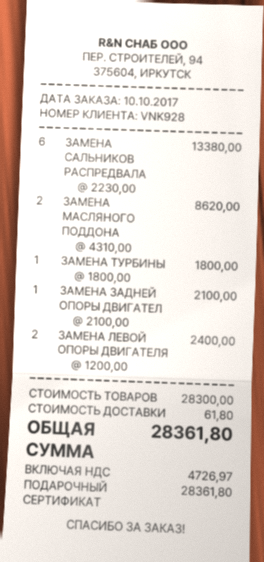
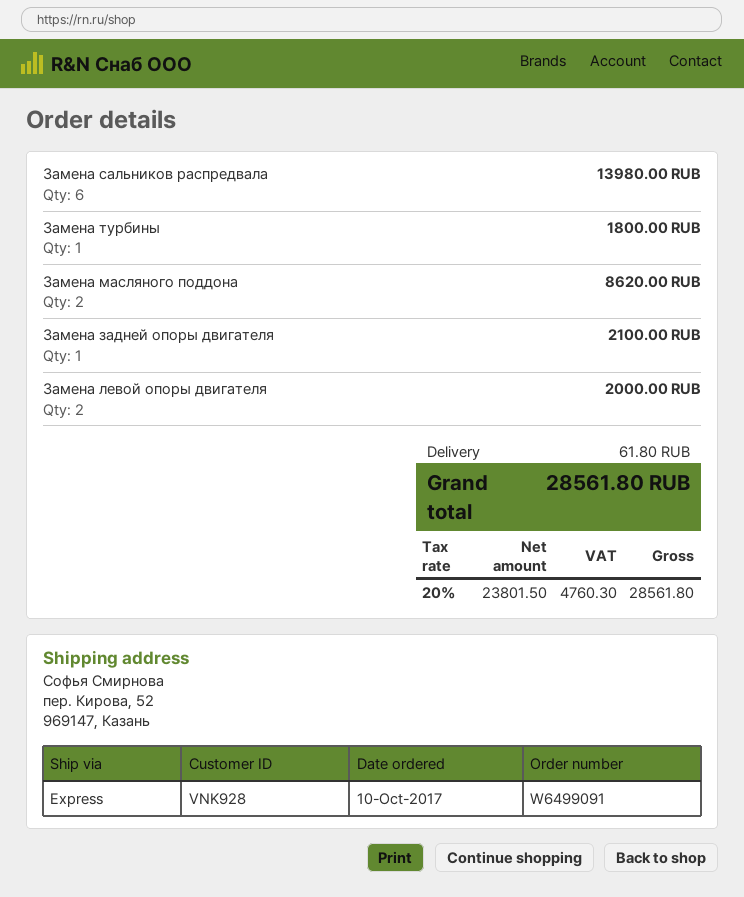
ЗАМЕНА САЛЬНИКОВ РАСПРЕДВАЛА: 6 for 13380.00 -> 6 for 13980.00
ЗАМЕНА ЛЕВОЙ ОПОРЫ ДВИГАТЕЛЯ: 2 for 2400.00 -> 2 for 2000.00
tax: 4726.97 -> 4760.30
total: 28361.80 -> 28561.80

